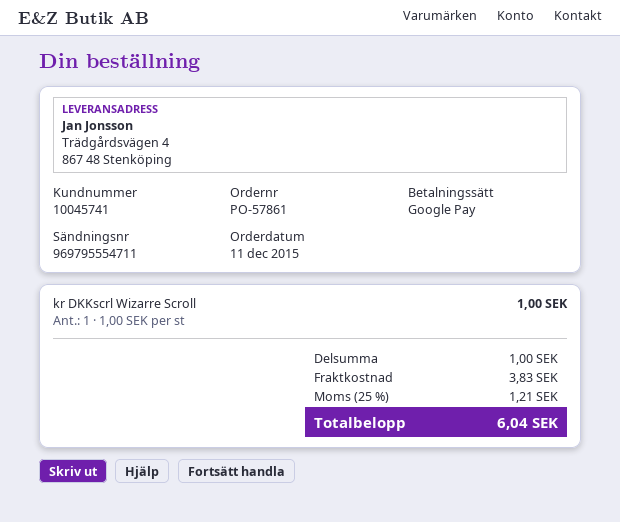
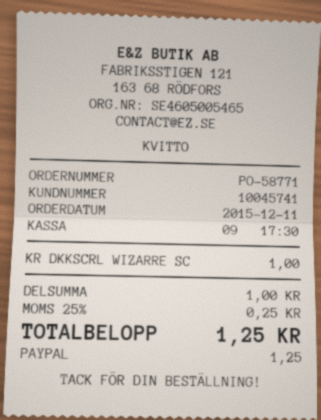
order number: PO-57861 -> PO-58771
payment method: Google Pay -> PayPal
shipping: 3.83 -> none
tax: 25% = 1.21 -> 25% = 0.25
total: 6.04 -> 1.25

